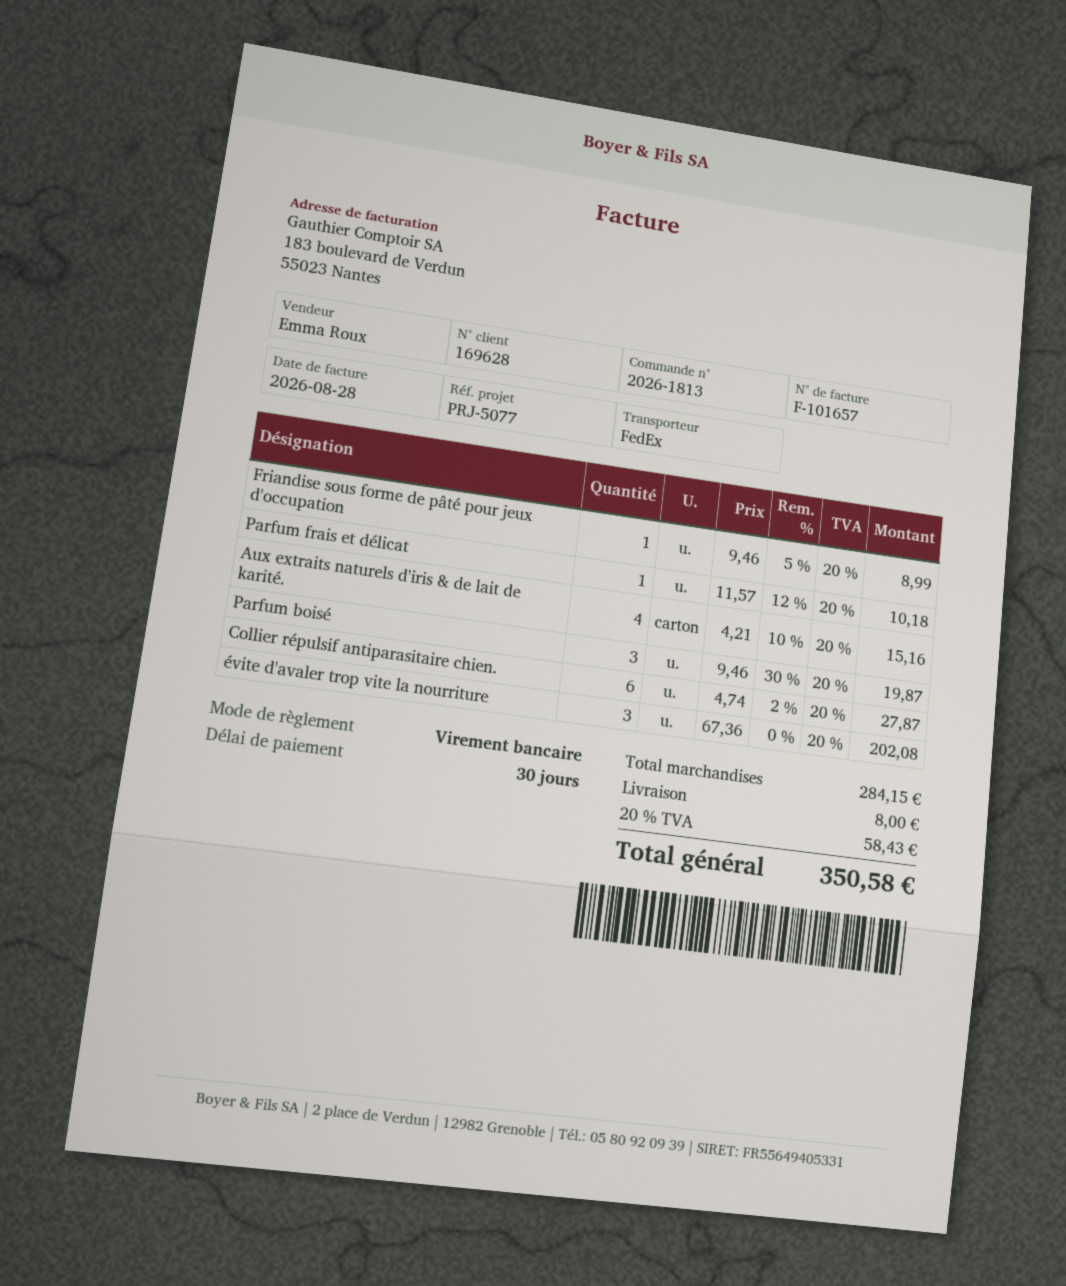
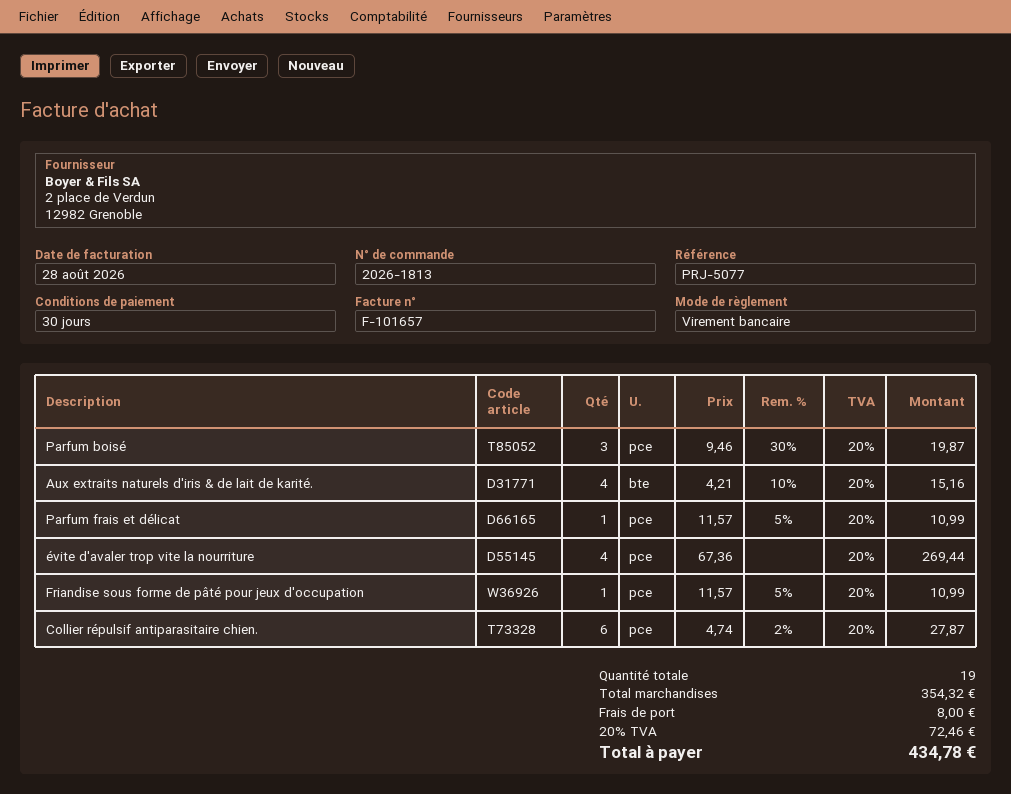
Friandise sous forme de pâté pour jeux d'occupation: 1 x 9.46 - 5% = 8.99 -> 1 x 11.57 - 5% = 10.99
Parfum frais et délicat: 1 x 11.57 - 12% = 10.18 -> 1 x 11.57 - 5% = 10.99
évite d'avaler trop vite la nourriture: 3 x 67.36 = 202.08 -> 4 x 67.36 = 269.44
subtotal: 284.15 -> 354.32
tax: 20% = 58.43 -> 20% = 72.46
total: 350.58 -> 434.78

